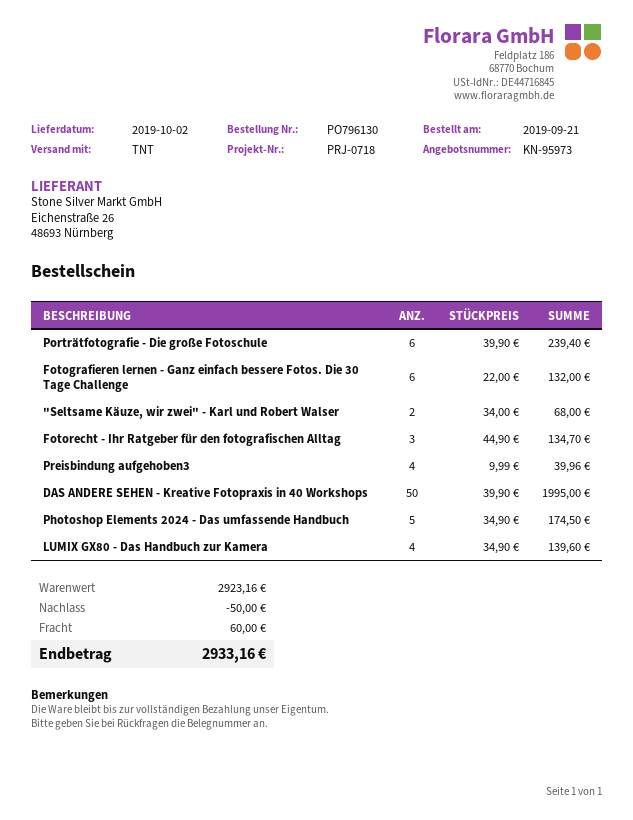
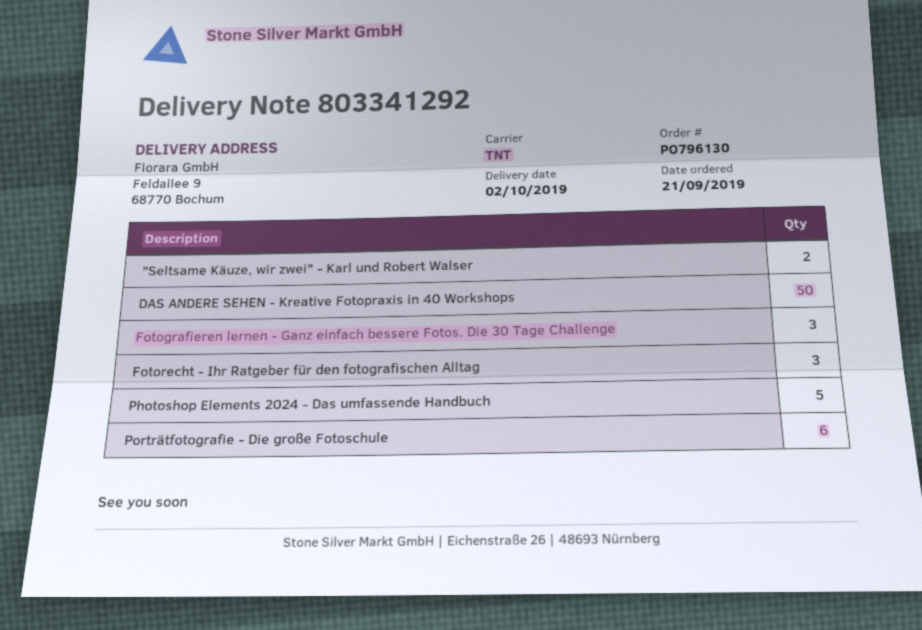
Fotografieren lernen - Ganz einfach bessere Fotos. Die 30 Tage Challenge: 6 -> 3
Preisbindung aufgehoben3: 4 -> none
LUMIX GX80 - Das Handbuch zur Kamera: 4 -> none

